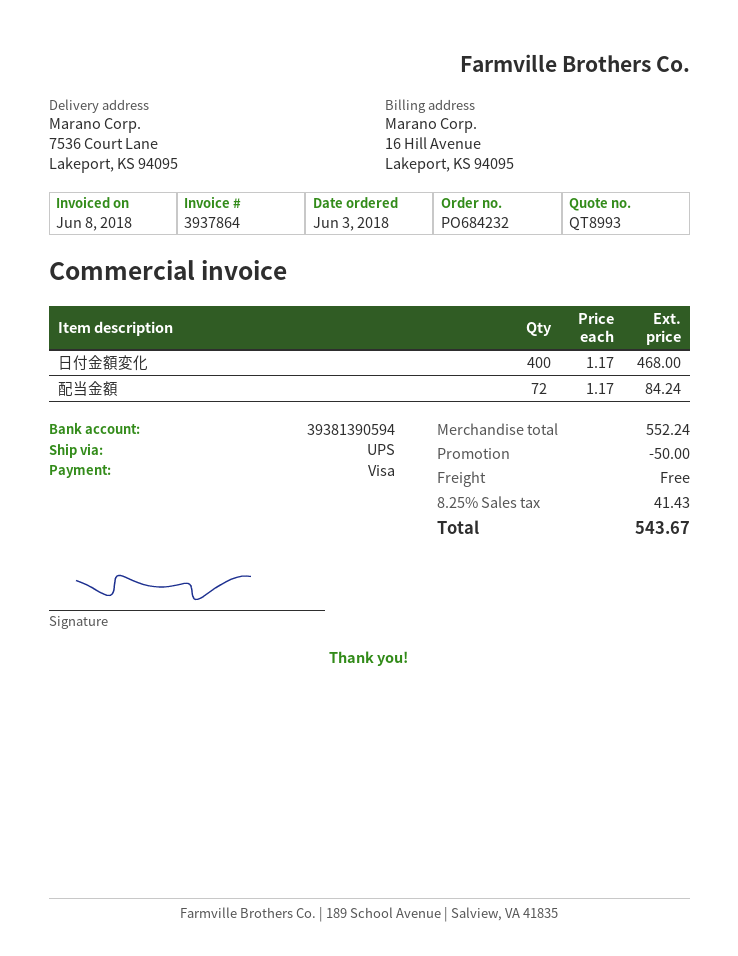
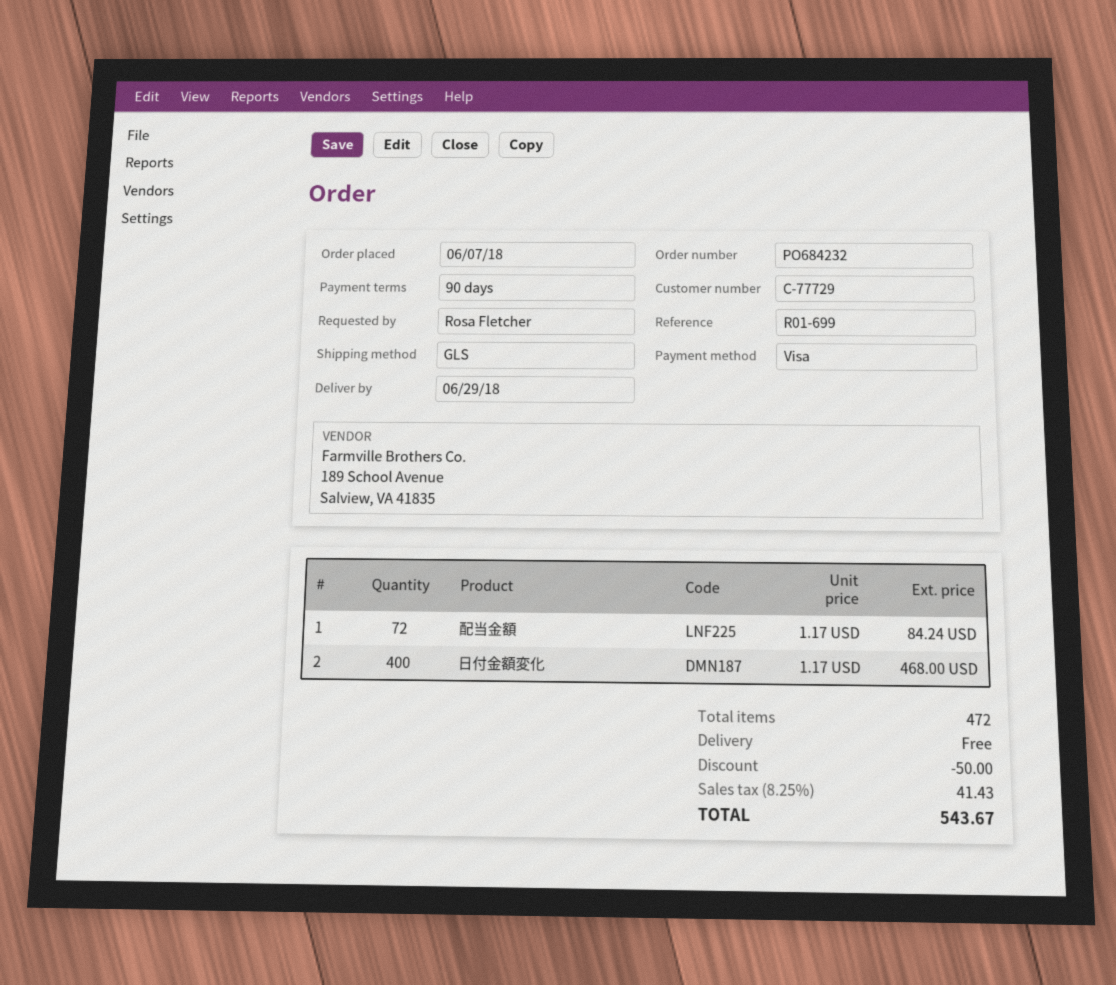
order date: 2018-06-03 -> 2018-06-07
shipping method: UPS -> GLS

